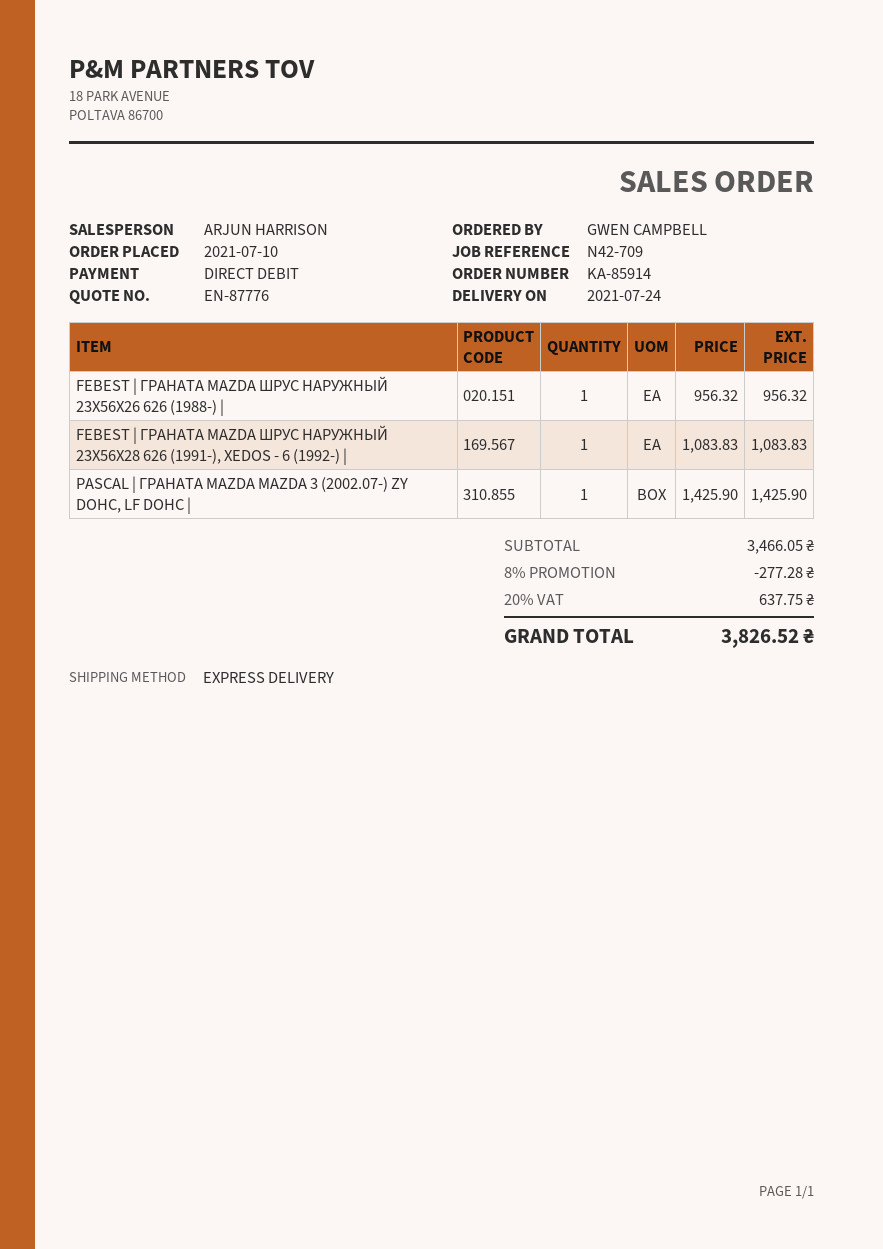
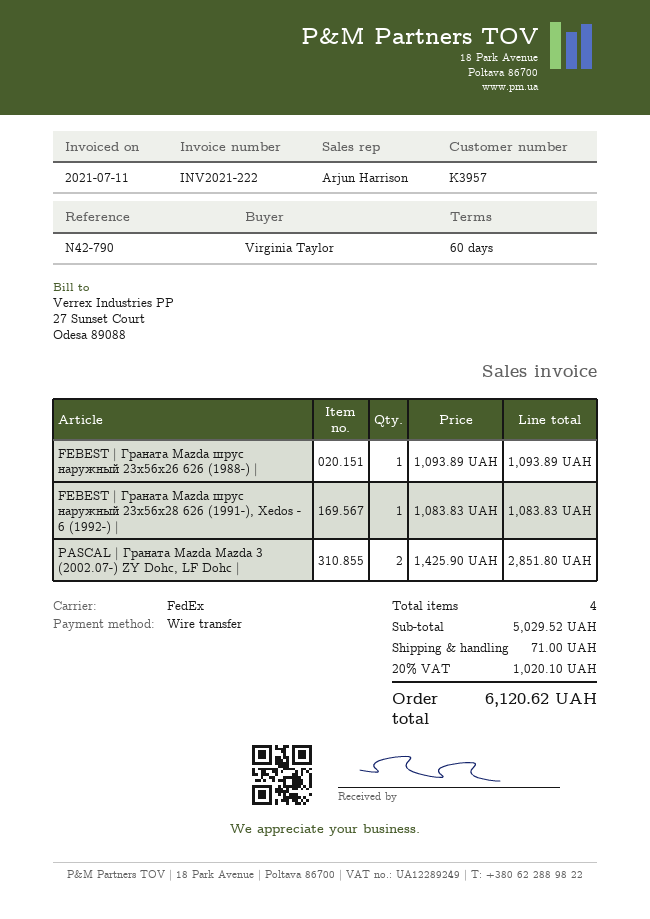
reference: N42-709 -> N42-790
ordered by: GWEN CAMPBELL -> Virginia Taylor
payment method: direct debit -> bank transfer
shipping method: express -> FedEx
FEBEST | ГРАНАТА MAZDA ШРУС НАРУЖНЫЙ 23X56X26 626 (1988-) |: 1 x 956.32 = 956.32 -> 1 x 1093.89 = 1093.89
PASCAL | ГРАНАТА MAZDA MAZDA 3 (2002.07-) ZY DOHC, LF DOHC |: 1 x 1425.90 = 1425.90 -> 2 x 1425.90 = 2851.80
subtotal: 3466.05 -> 5029.52
discount: 8% = 277.28 -> none
shipping: none -> 71.00
tax: 20% = 637.75 -> 20% = 1020.10
total: 3826.52 -> 6120.62

